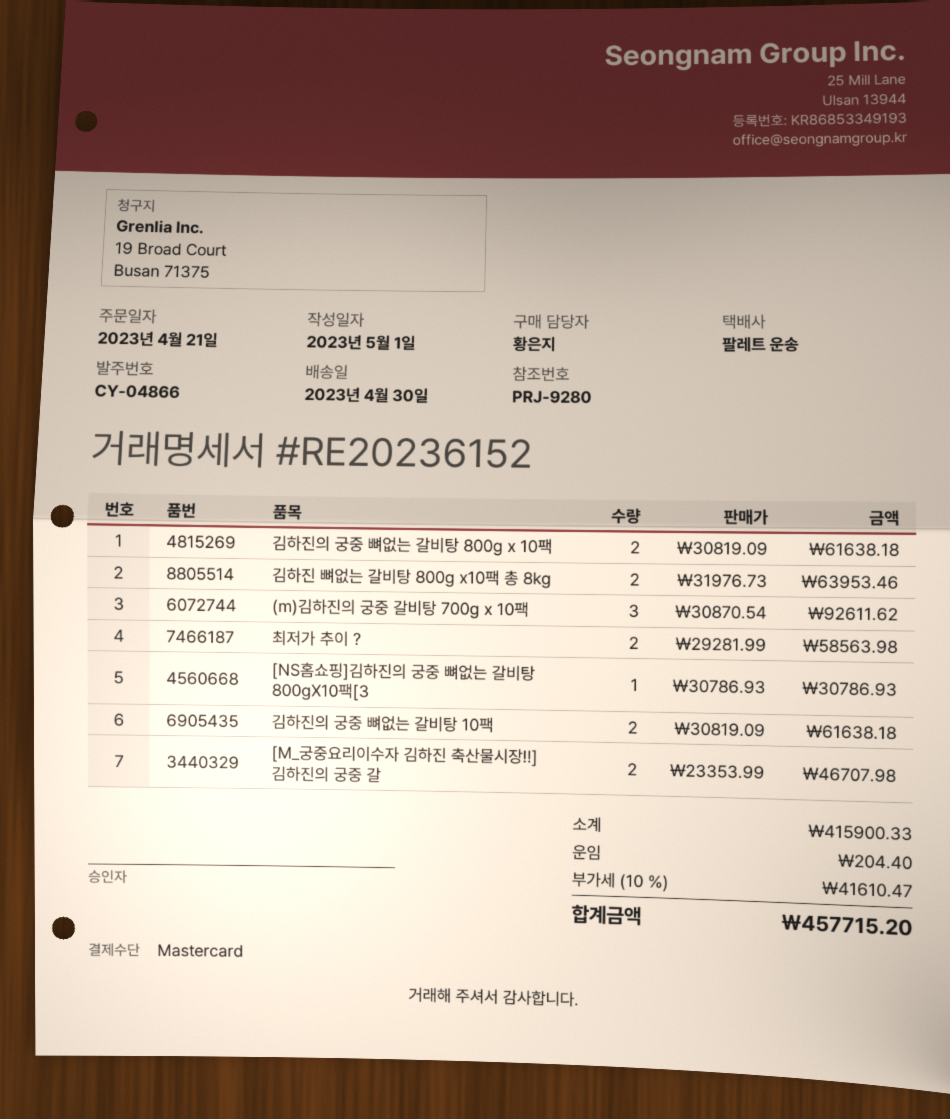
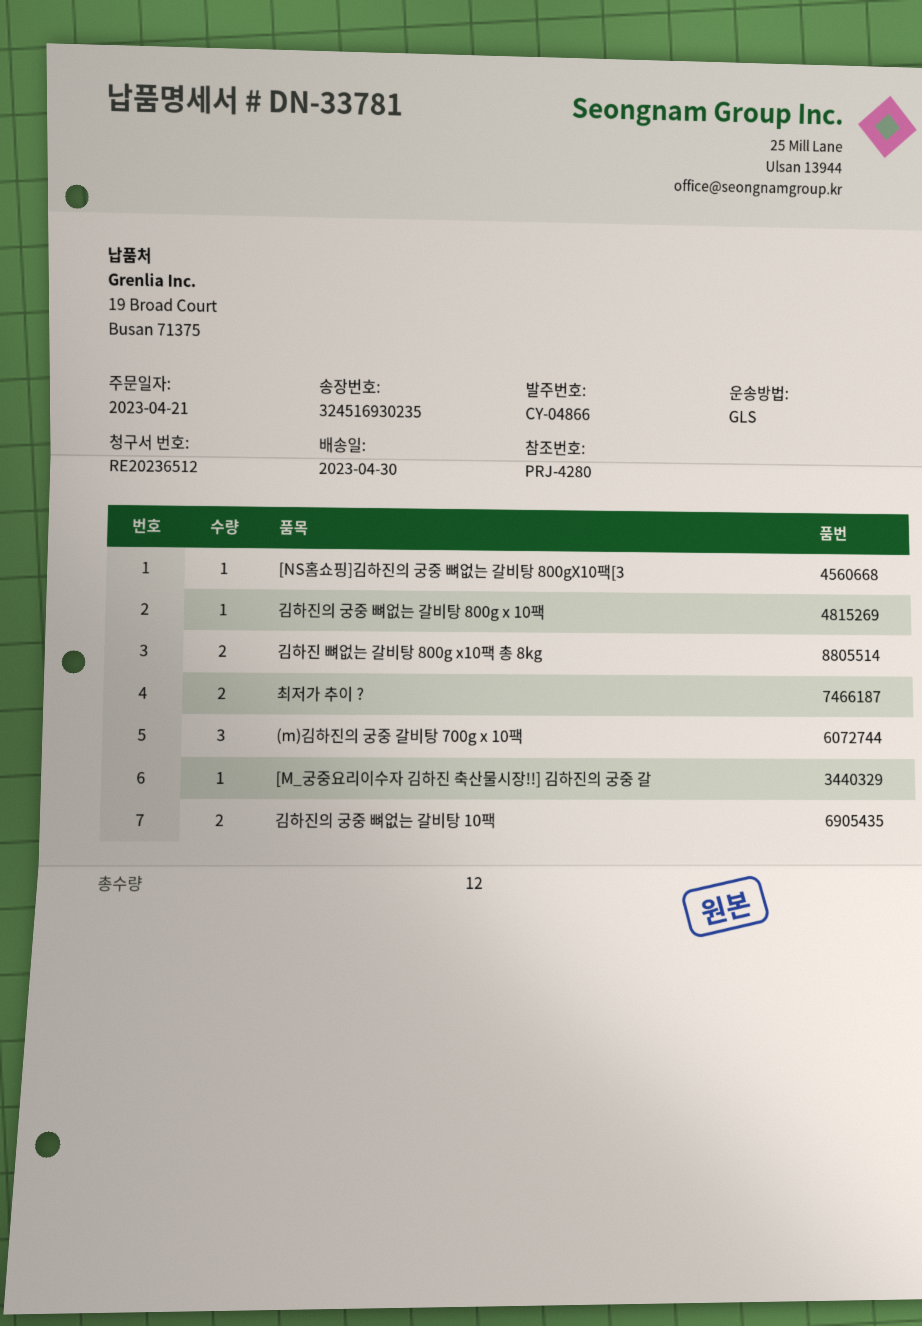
invoice number: RE20236152 -> RE20236512
reference: PRJ-9280 -> PRJ-4280
shipping method: pallet freight -> GLS
김하진의 궁중 뼈없는 갈비탕 800g x 10팩: 2 -> 1
[M_궁중요리이수자 김하진 축산물시장!!] 김하진의 궁중 갈: 2 -> 1

